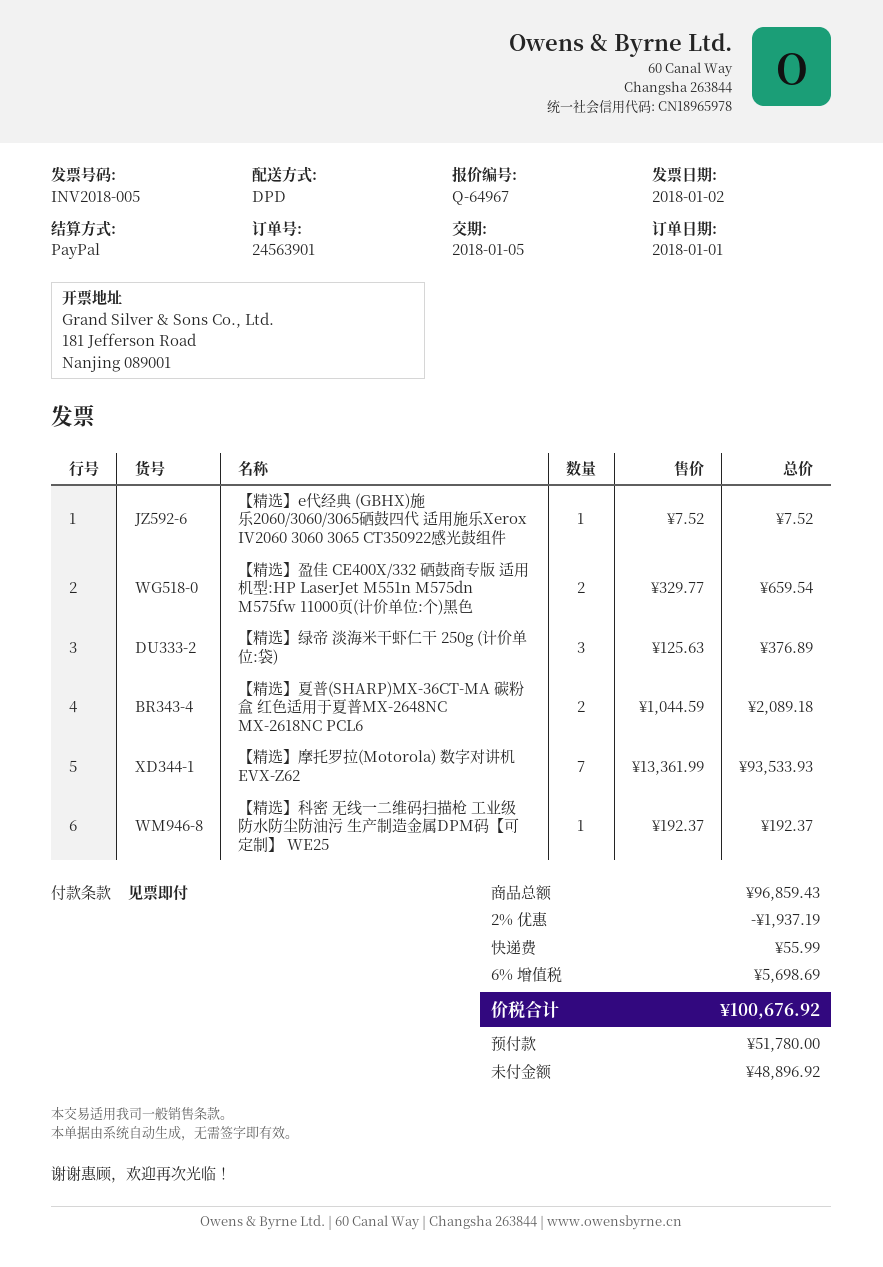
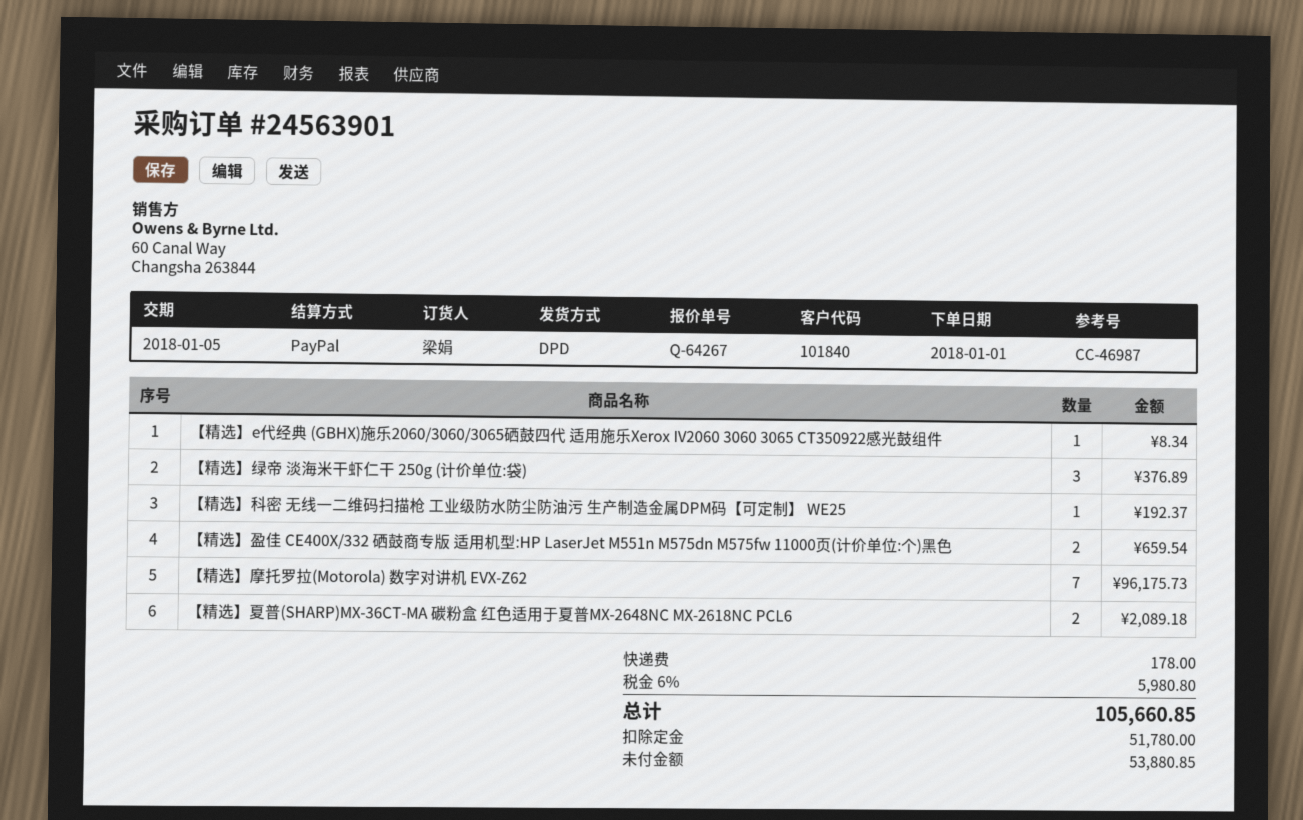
quote number: Q-64967 -> Q-64267
【精选】e代经典 (GBHX)施乐2060/3060/3065硒鼓四代 适用施乐Xerox IV2060 3060 3065 CT350922感光鼓组件: 1 for 7.52 -> 1 for 8.34
【精选】摩托罗拉(Motorola) 数字对讲机 EVX-Z62: 7 for 93533.93 -> 7 for 96175.73
discount: 2% = 1937.19 -> none
shipping: 55.99 -> 178.00
tax: 6% = 5698.69 -> 6% = 5980.80
total: 100676.92 -> 105660.85
balance: 48896.92 -> 53880.85

